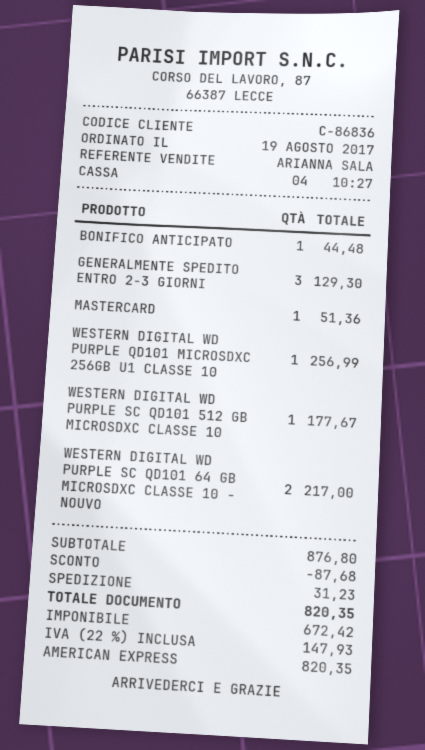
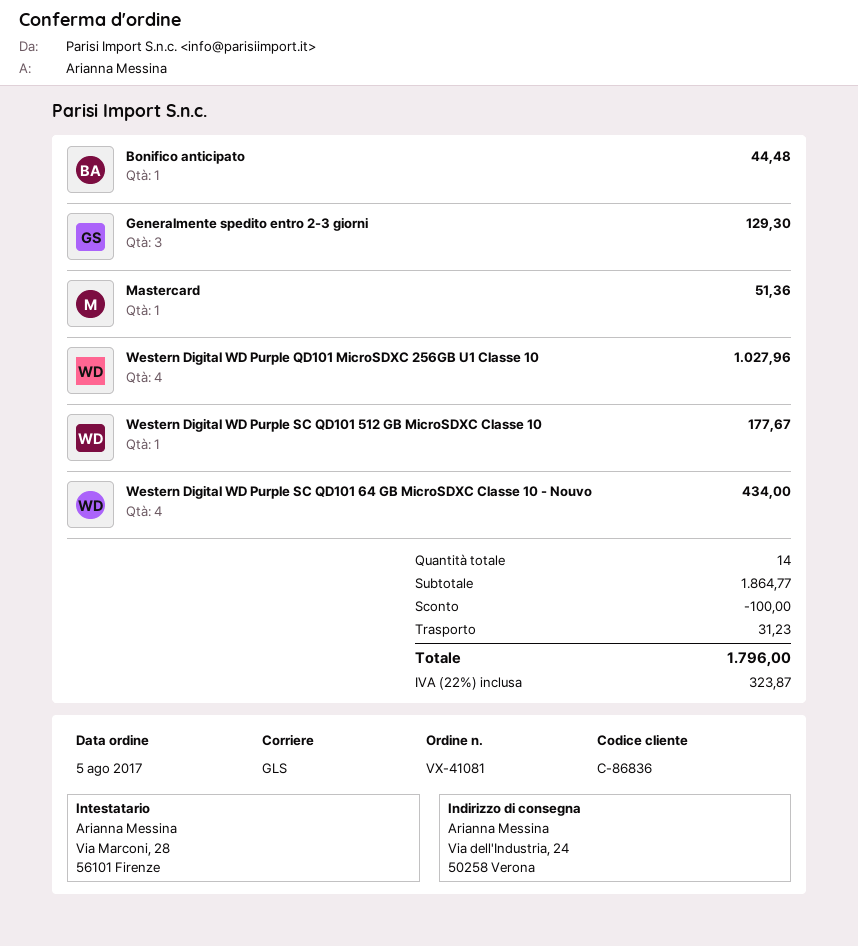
order date: 2017-08-19 -> 2017-08-05
WESTERN DIGITAL WD PURPLE QD101 MICROSDXC 256GB U1 CLASSE 10: 1 for 256.99 -> 4 for 1027.96
WESTERN DIGITAL WD PURPLE SC QD101 64 GB MICROSDXC CLASSE 10 - NOUVO: 2 for 217.00 -> 4 for 434.00
subtotal: 876.80 -> 1864.77
discount: 87.68 -> 100.00
tax: 22% = 147.93 -> 22% = 323.87
total: 820.35 -> 1796.00

